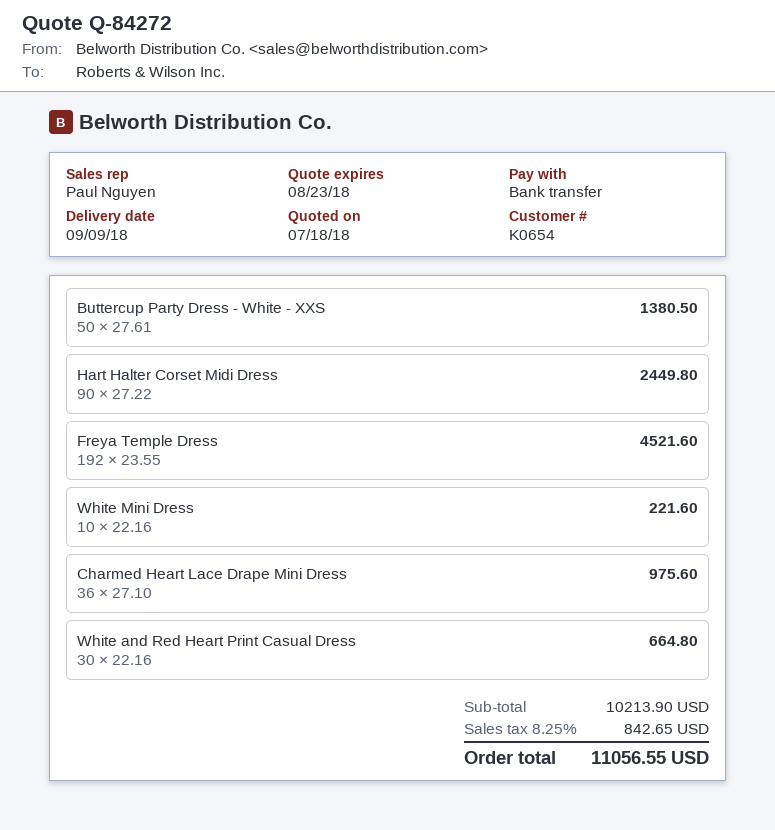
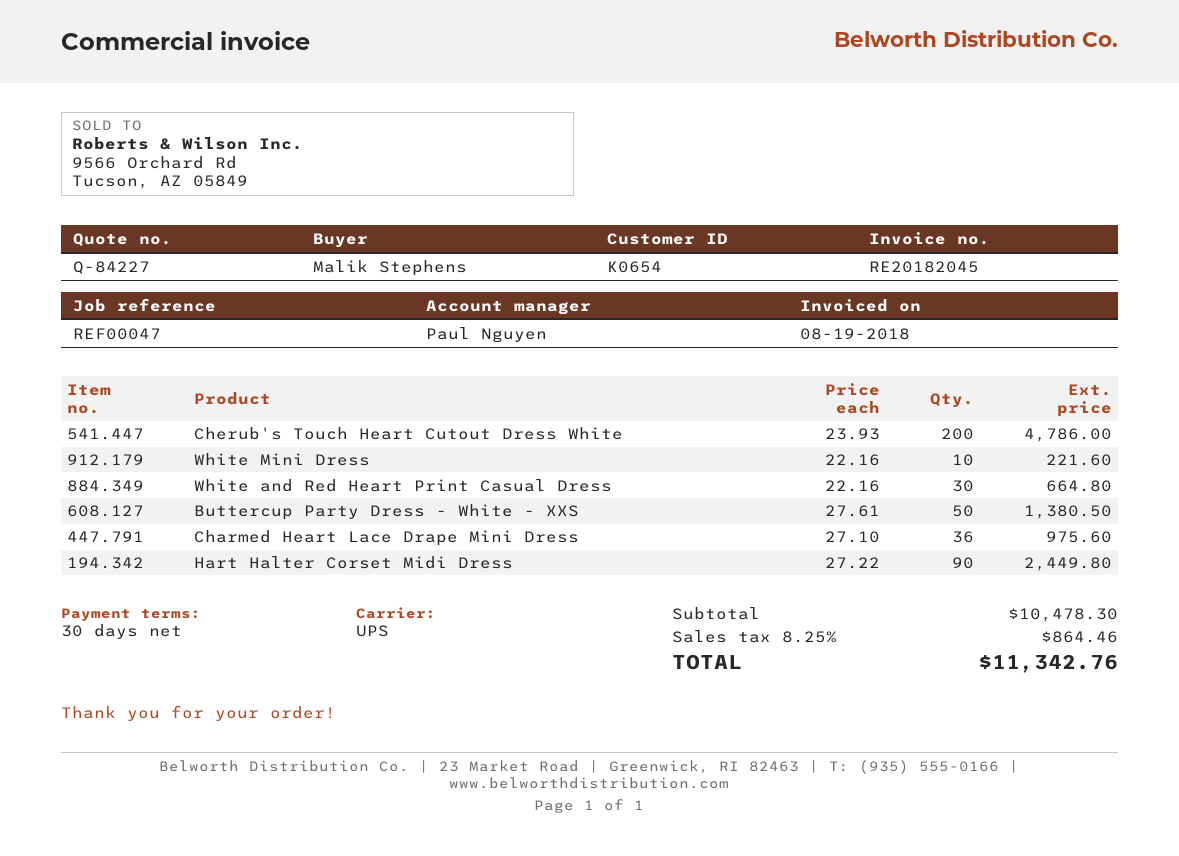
quote number: Q-84272 -> Q-84227
Freya Temple Dress: 192 x 23.55 = 4521.60 -> none
Cherub's Touch Heart Cutout Dress White: none -> 200 x 23.93 = 4786.00
subtotal: 10213.90 -> 10478.30
tax: 8.25% = 842.65 -> 8.25% = 864.46
total: 11056.55 -> 11342.76

